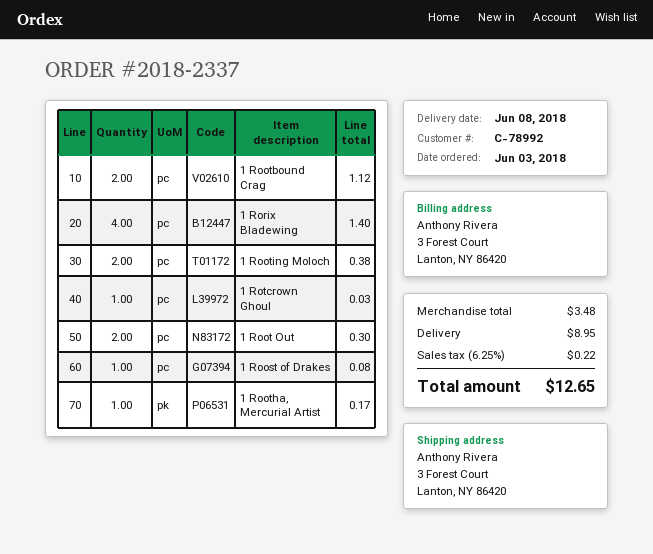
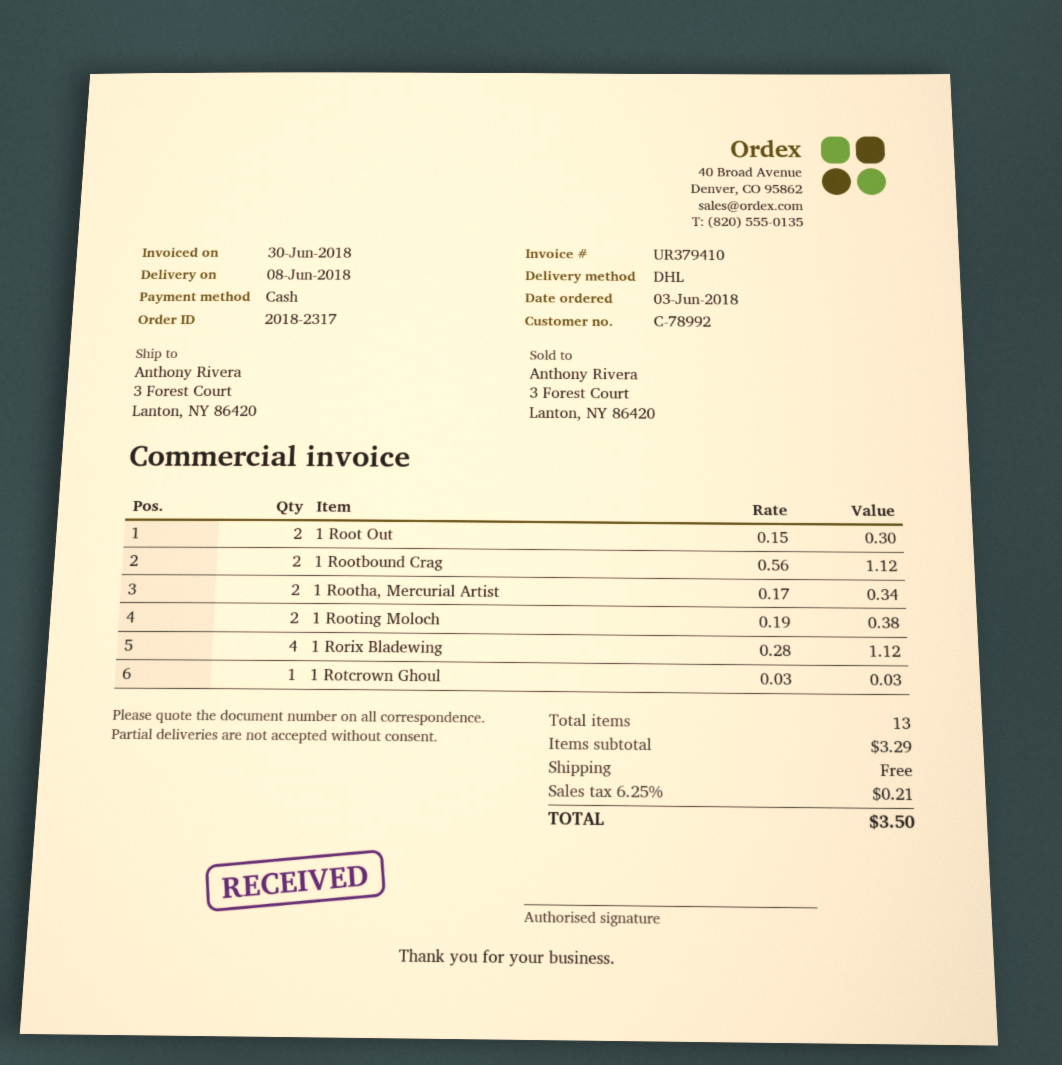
order number: 2018-2337 -> 2018-2317
1 Rorix Bladewing: 4 for 1.40 -> 4 for 1.12
1 Roost of Drakes: 1 for 0.08 -> none
1 Rootha, Mercurial Artist: 1 for 0.17 -> 2 for 0.34
subtotal: 3.48 -> 3.29
shipping: 8.95 -> 0.00
tax: 6.25% = 0.22 -> 6.25% = 0.21
total: 12.65 -> 3.50

